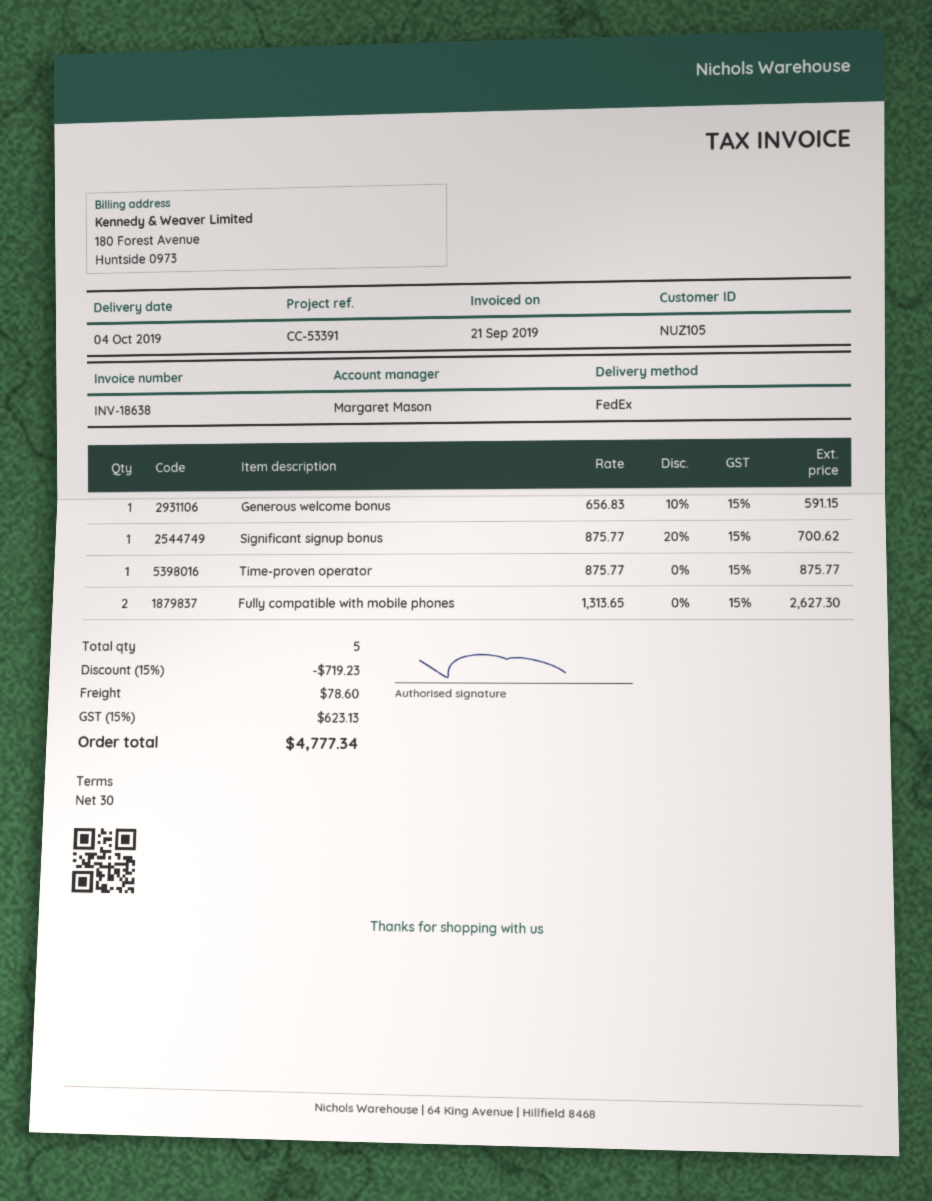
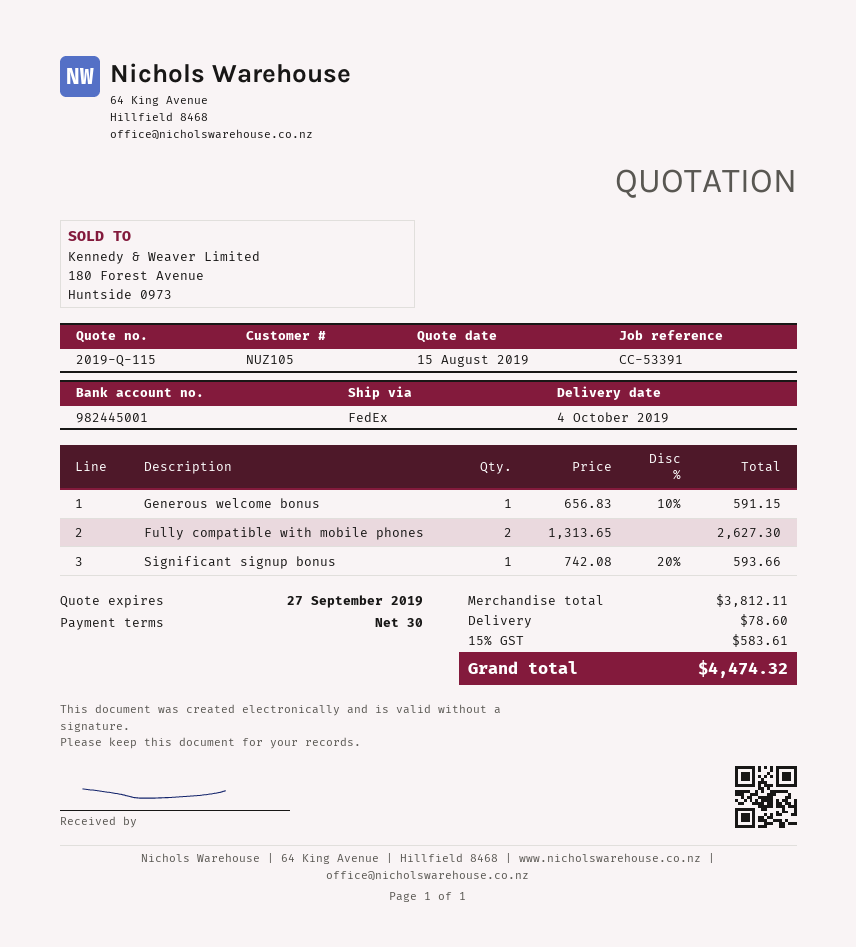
Significant signup bonus: 1 x 875.77 - 20% = 700.62 -> 1 x 742.08 - 20% = 593.66
Time-proven operator: 1 x 875.77 = 875.77 -> none
discount: 15% = 719.23 -> none
tax: 15% = 623.13 -> 15% = 583.61
total: 4777.34 -> 4474.32

